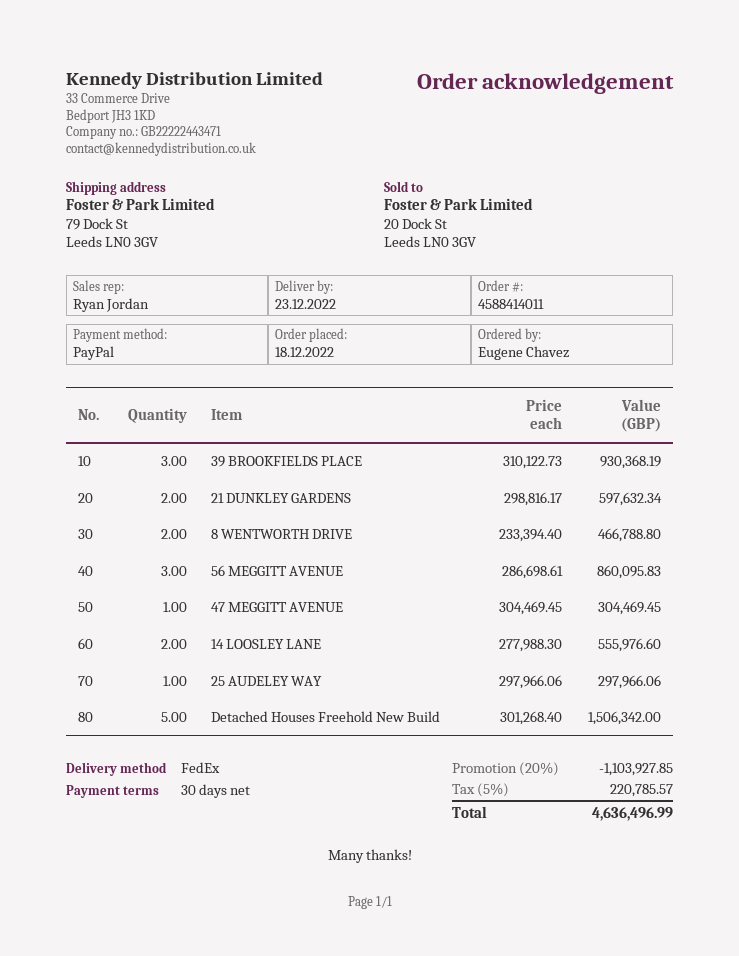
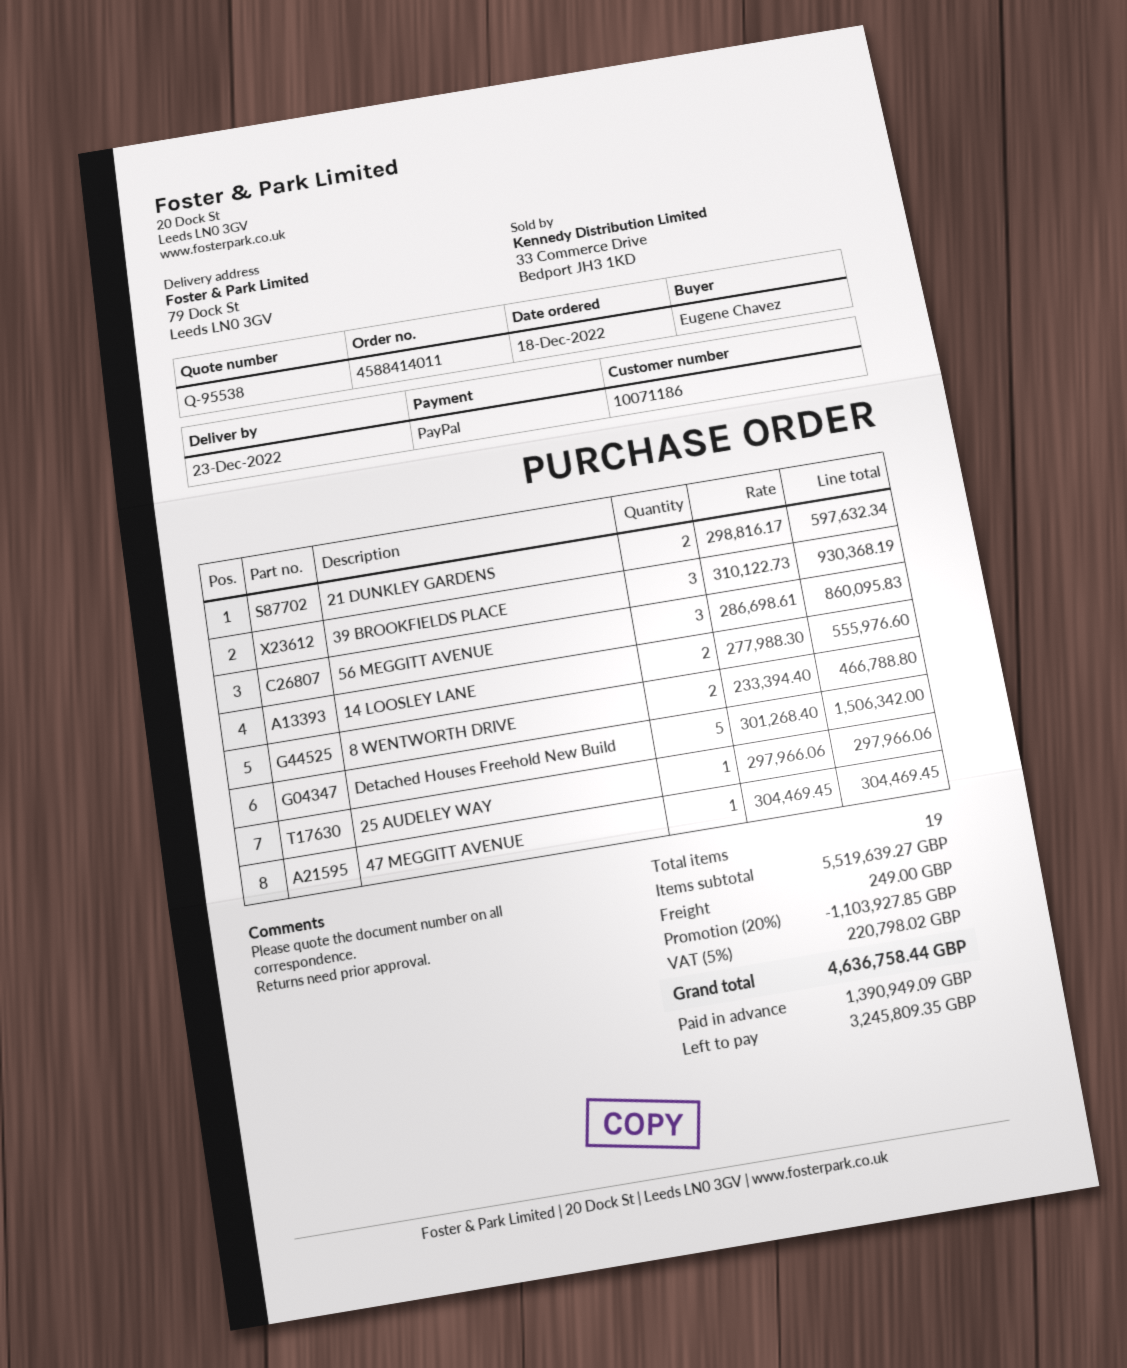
shipping: none -> 249.00
tax: 5% = 220785.57 -> 5% = 220798.02
total: 4636496.99 -> 4636758.44

